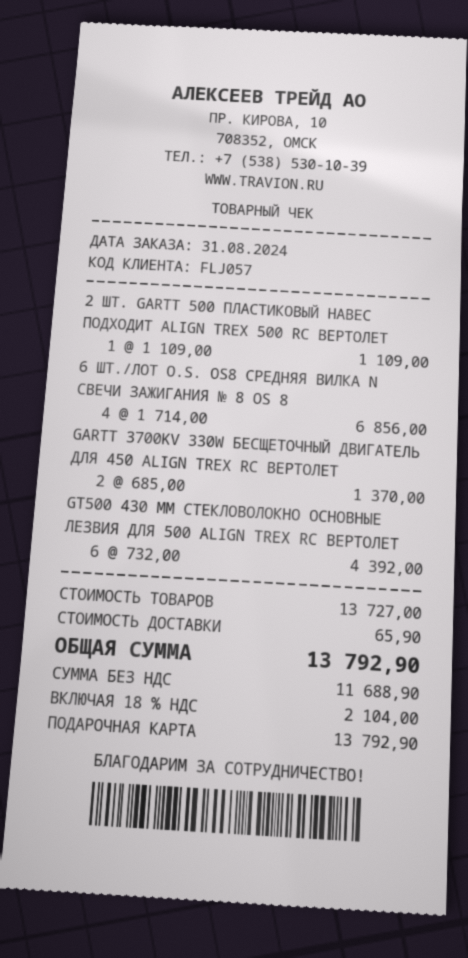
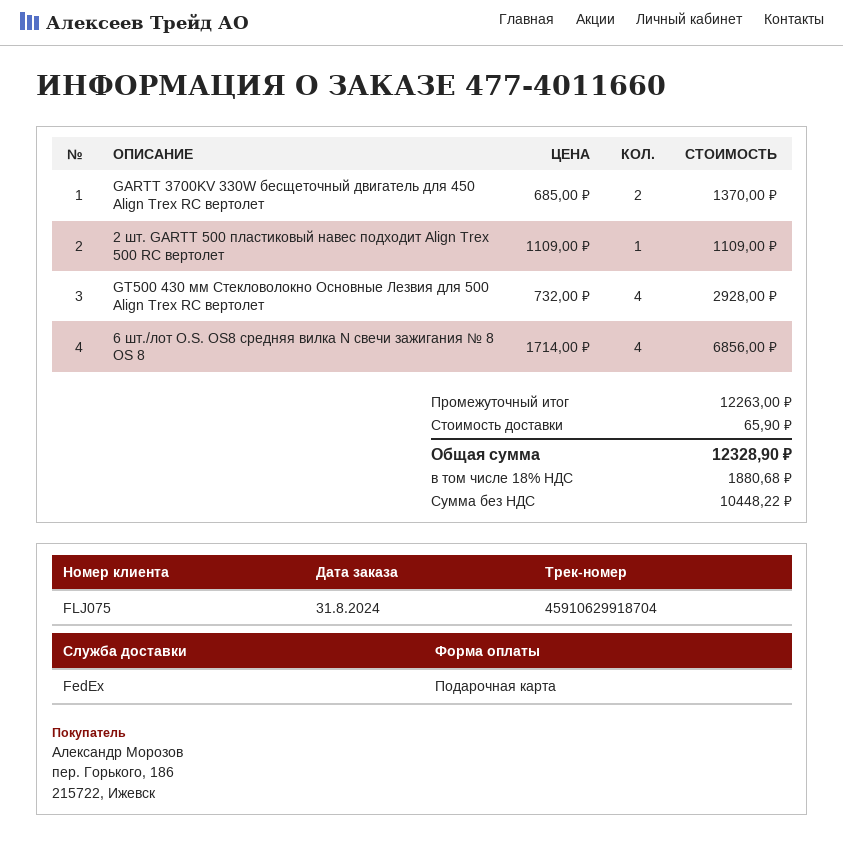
customer number: FLJ057 -> FLJ075
GT500 430 ММ СТЕКЛОВОЛОКНО ОСНОВНЫЕ ЛЕЗВИЯ ДЛЯ 500 ALIGN TREX RC ВЕРТОЛЕТ: 6 x 732.00 = 4392.00 -> 4 x 732.00 = 2928.00
subtotal: 13727.00 -> 12263.00
net: 11688.90 -> 10448.22
tax: 18% = 2104.00 -> 18% = 1880.68
total: 13792.90 -> 12328.90

